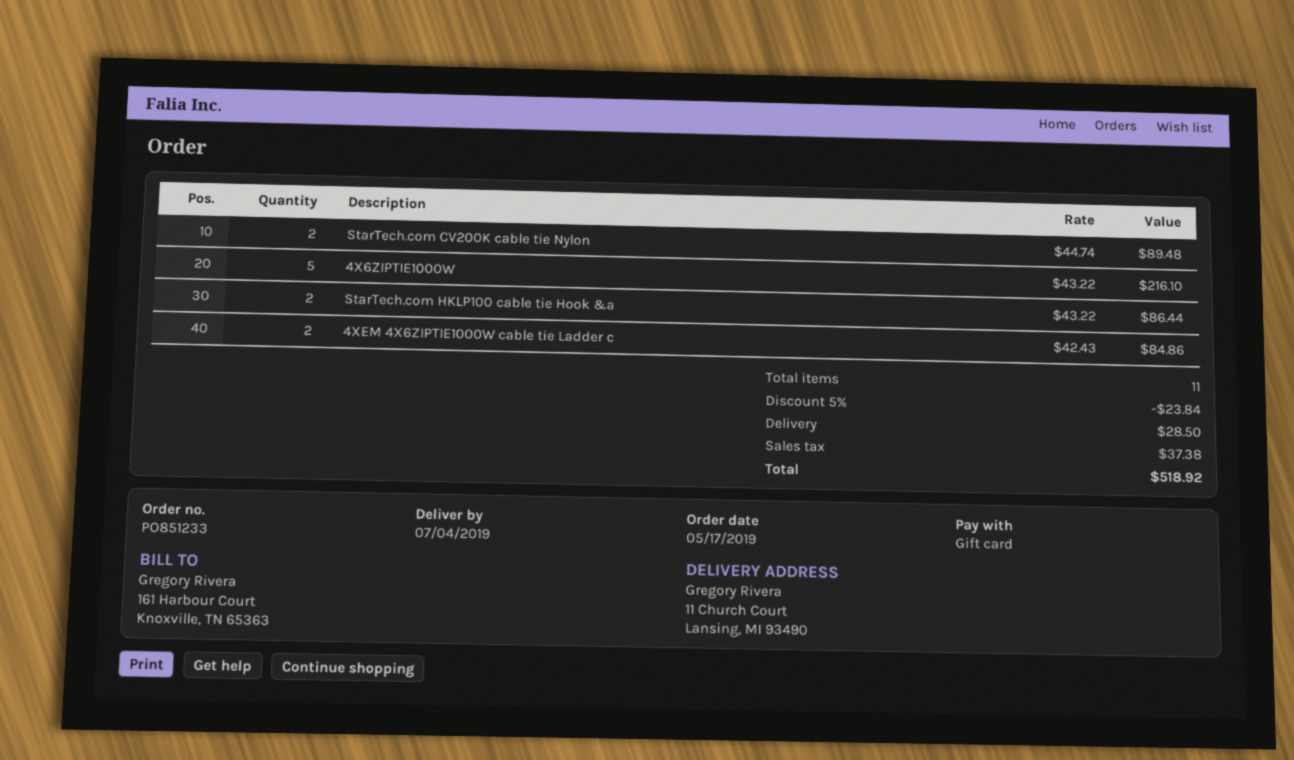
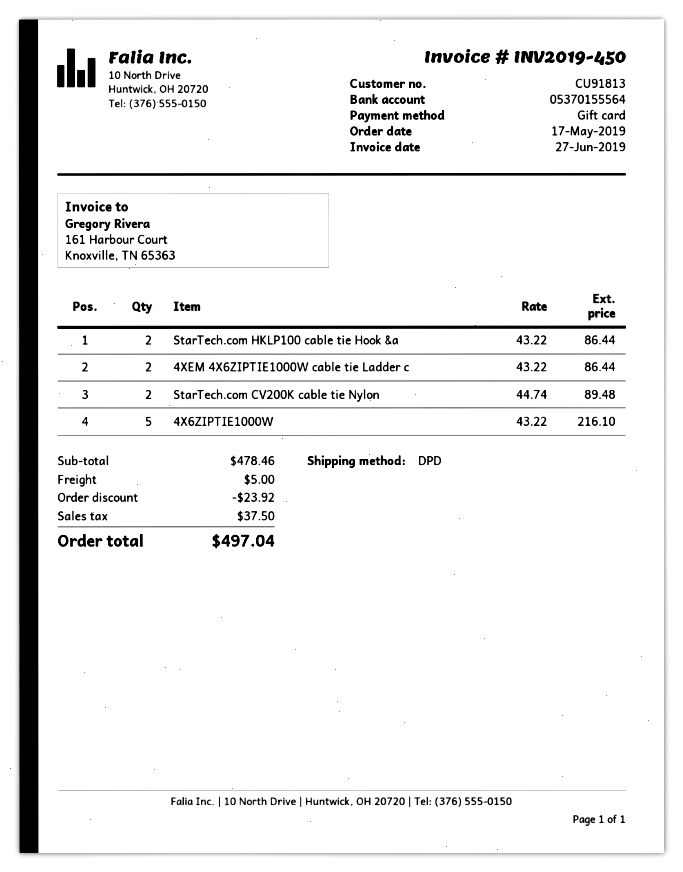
4XEM 4X6ZIPTIE1000W cable tie Ladder c: 2 x 42.43 = 84.86 -> 2 x 43.22 = 86.44
discount: 23.84 -> 23.92
shipping: 28.50 -> 5.00
tax: 37.38 -> 37.50
total: 518.92 -> 497.04

